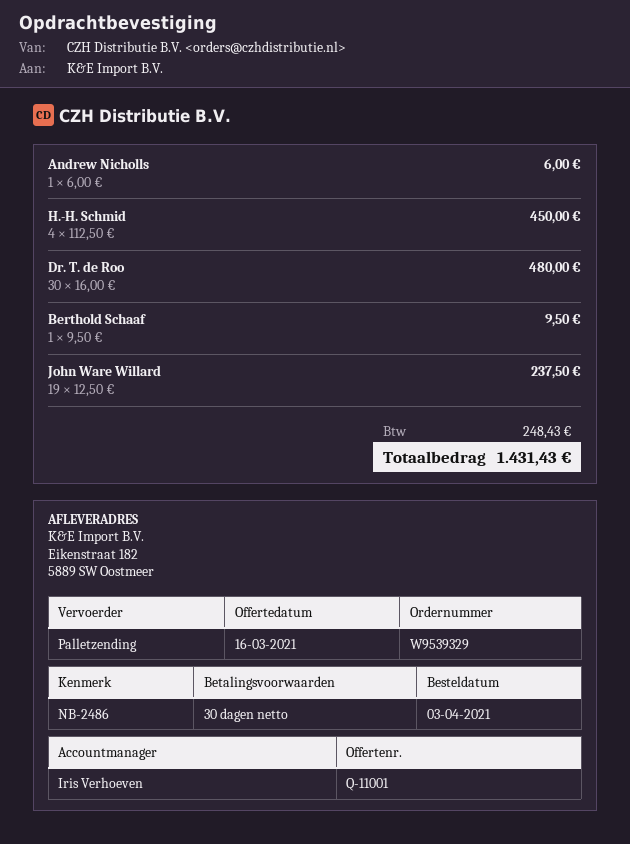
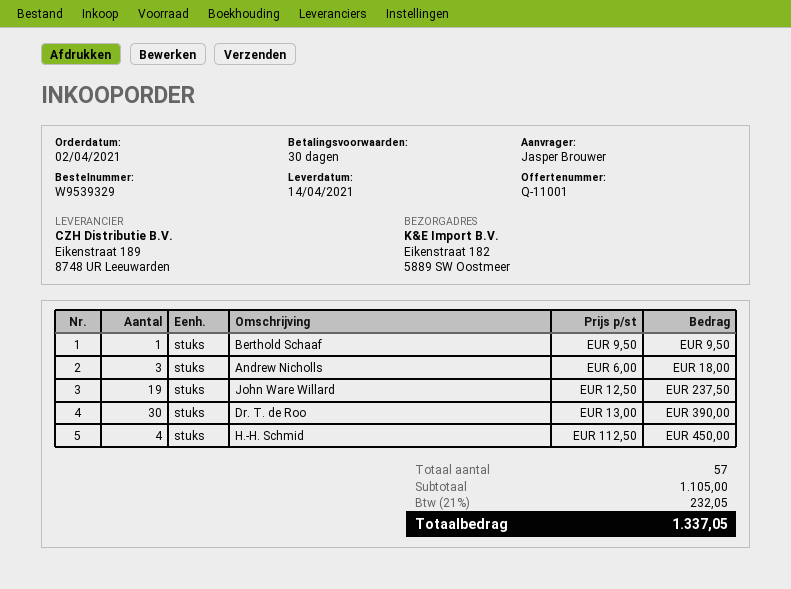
order date: 2021-04-03 -> 2021-04-02
Andrew Nicholls: 1 x 6.00 = 6.00 -> 3 x 6.00 = 18.00
Dr. T. de Roo: 30 x 16.00 = 480.00 -> 30 x 13.00 = 390.00
tax: 248.43 -> 232.05
total: 1431.43 -> 1337.05

